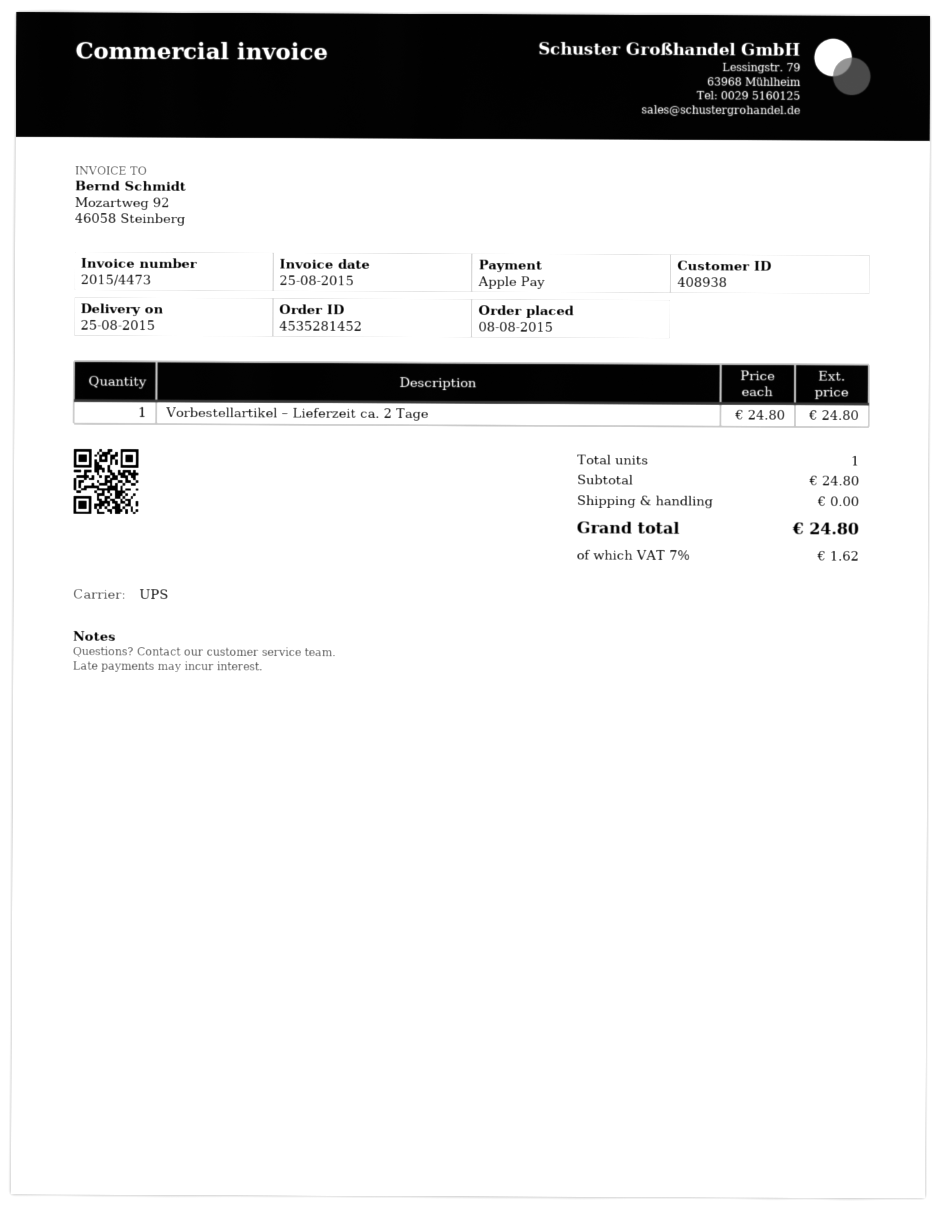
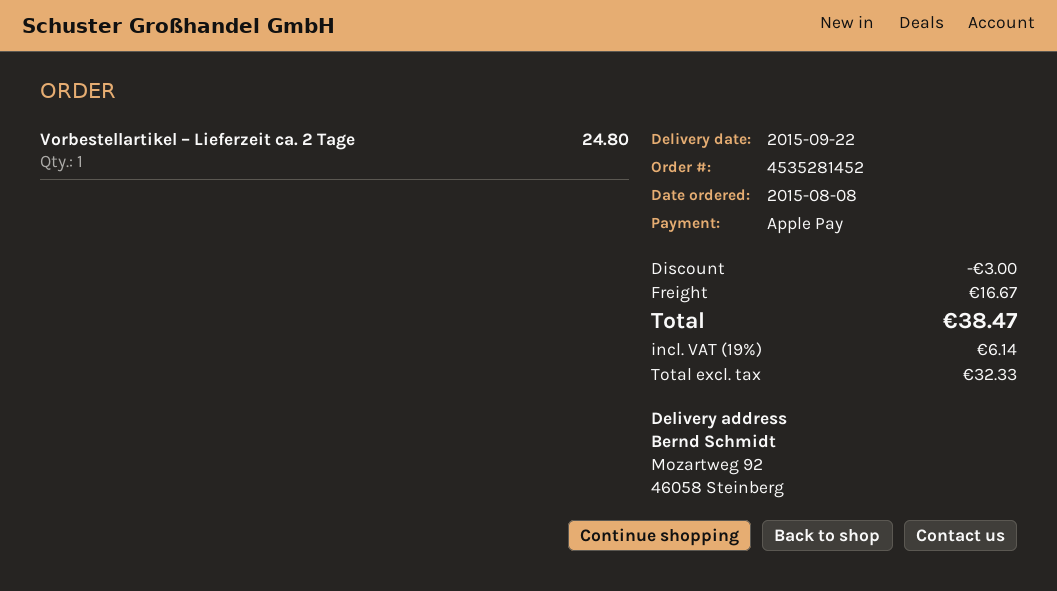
delivery date: 2015-08-25 -> 2015-09-22
discount: none -> 3.00
shipping: 0.00 -> 16.67
tax: 7% = 1.62 -> 19% = 6.14
total: 24.80 -> 38.47

